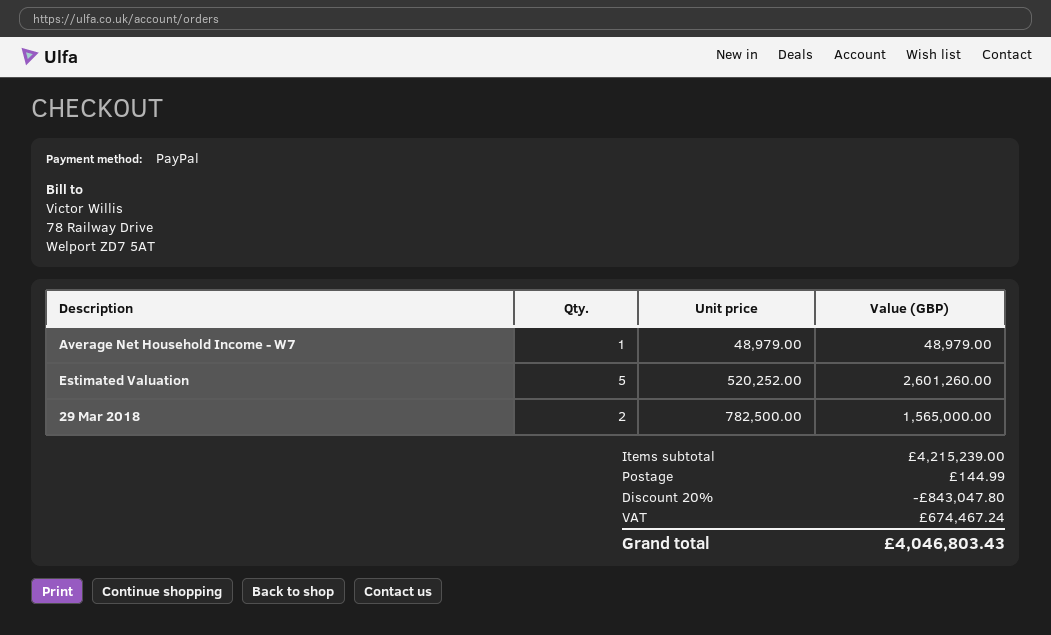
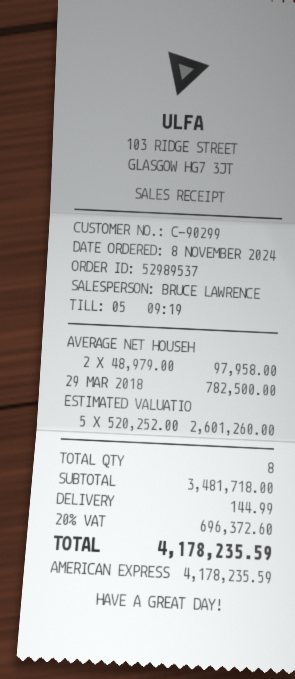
payment method: PayPal -> American Express
Average Net Household Income - W7: 1 x 48979.00 = 48979.00 -> 2 x 48979.00 = 97958.00
29 Mar 2018: 2 x 782500.00 = 1565000.00 -> 1 x 782500.00 = 782500.00
subtotal: 4215239.00 -> 3481718.00
discount: 20% = 843047.80 -> none
tax: 674467.24 -> 696372.60
total: 4046803.43 -> 4178235.59

